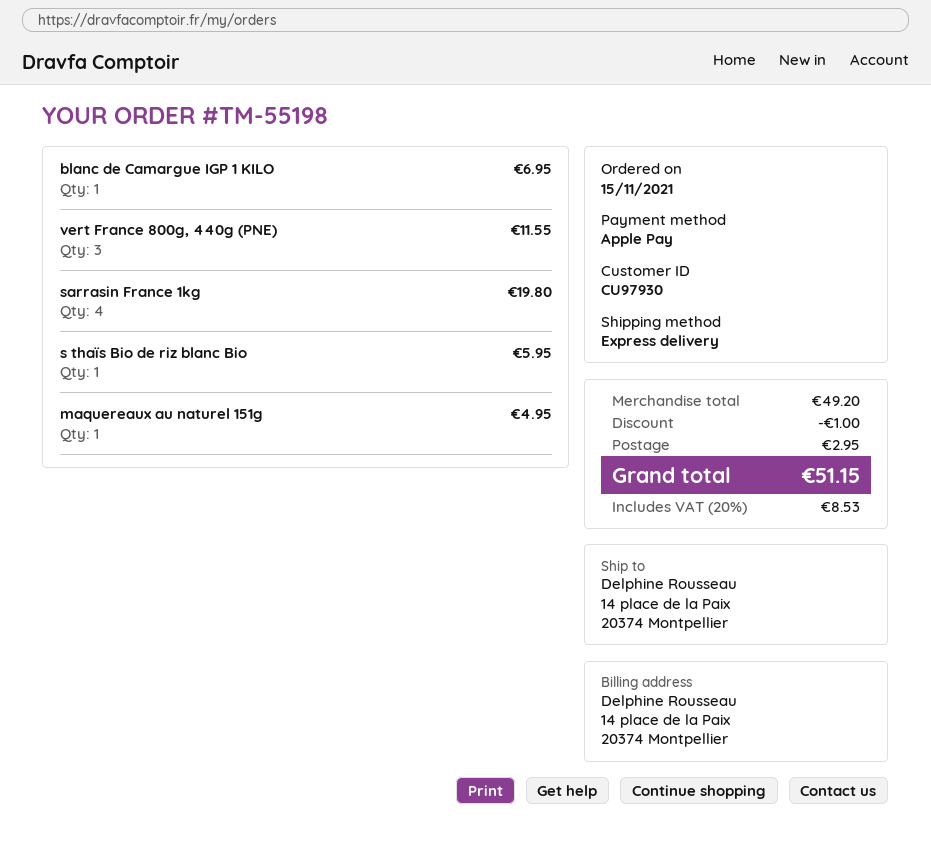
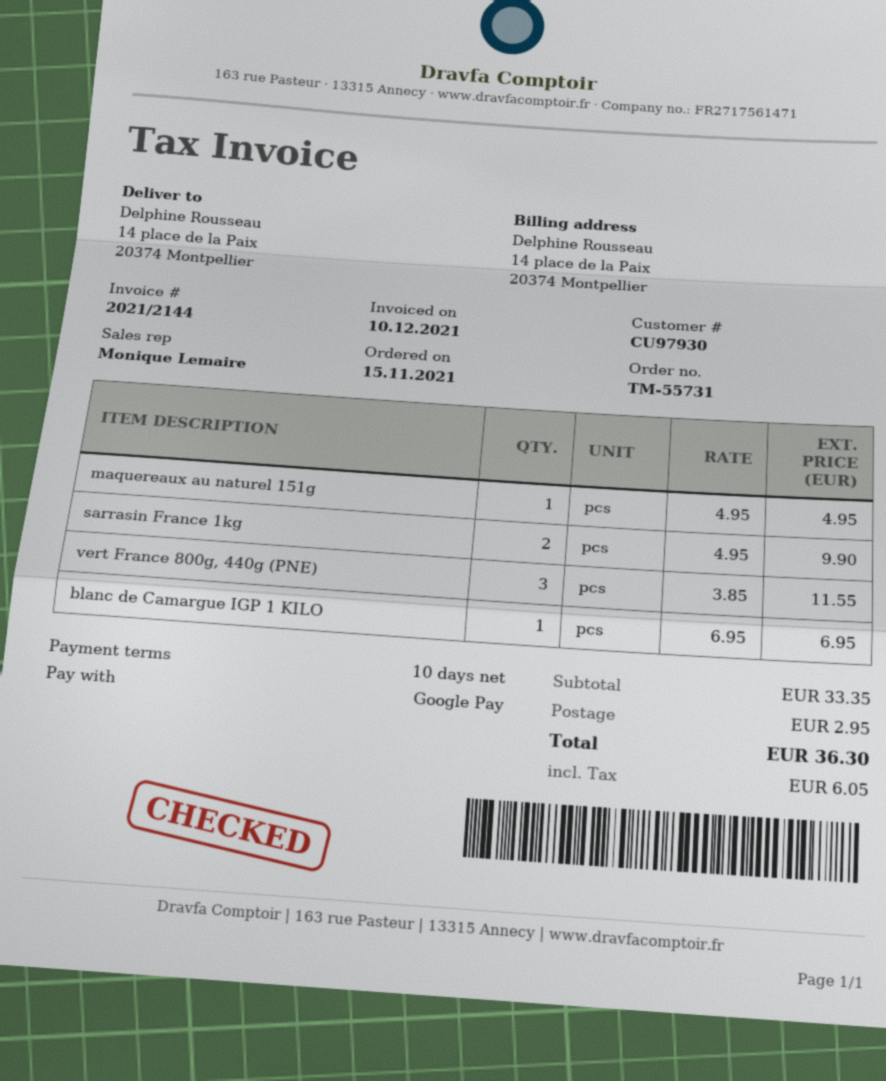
order number: TM-55198 -> TM-55731
payment method: Apple Pay -> Google Pay
sarrasin France 1kg: 4 for 19.80 -> 2 for 9.90
s thaïs Bio de riz blanc Bio: 1 for 5.95 -> none
subtotal: 49.20 -> 33.35
discount: 1.00 -> none
tax: 8.53 -> 6.05
total: 51.15 -> 36.30

